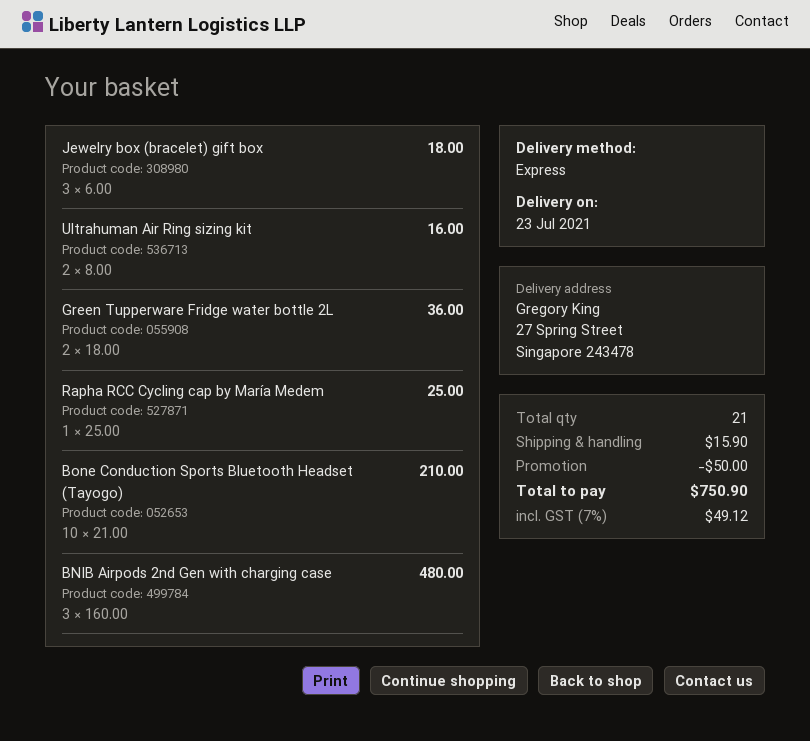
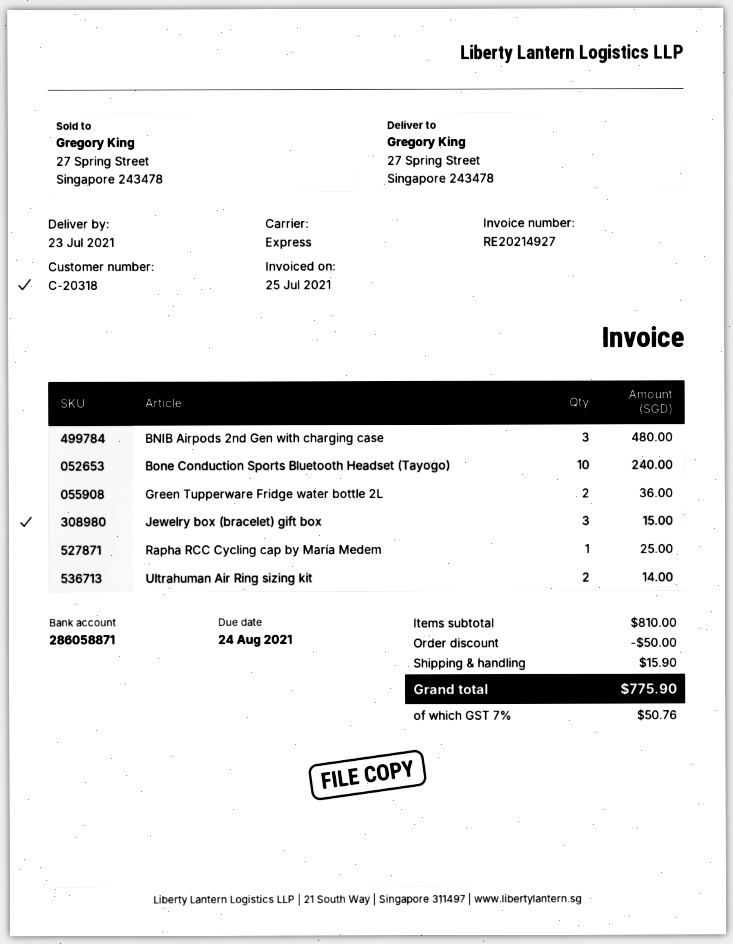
Jewelry box (bracelet) gift box: 3 for 18.00 -> 3 for 15.00
Ultrahuman Air Ring sizing kit: 2 for 16.00 -> 2 for 14.00
Bone Conduction Sports Bluetooth Headset (Tayogo): 10 for 210.00 -> 10 for 240.00
tax: 7% = 49.12 -> 7% = 50.76
total: 750.90 -> 775.90

